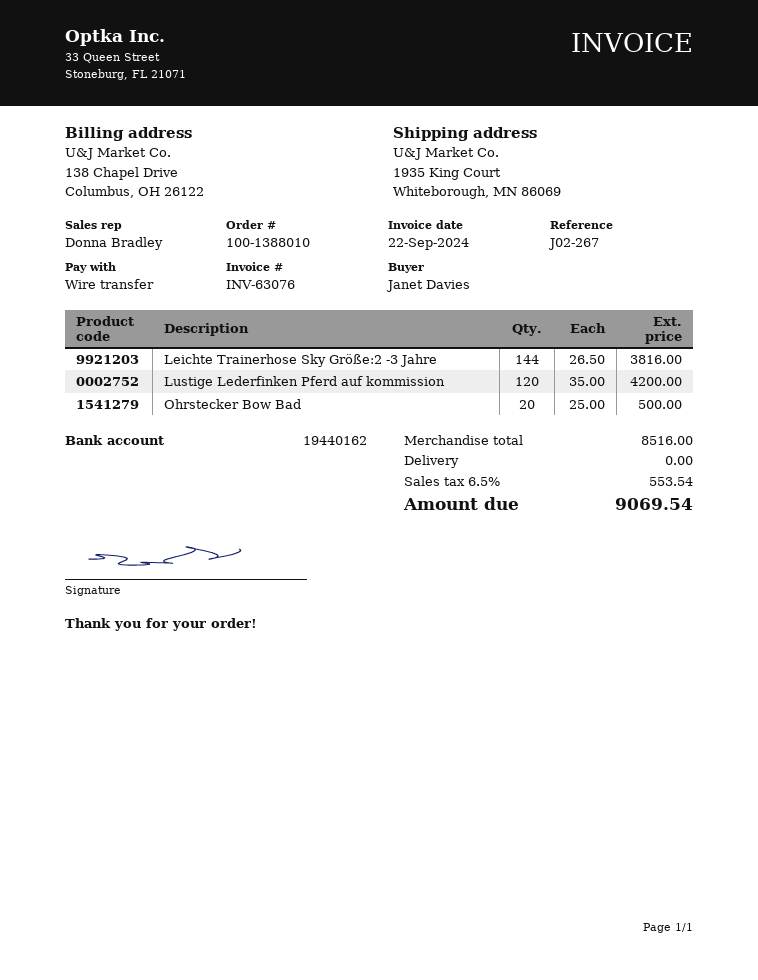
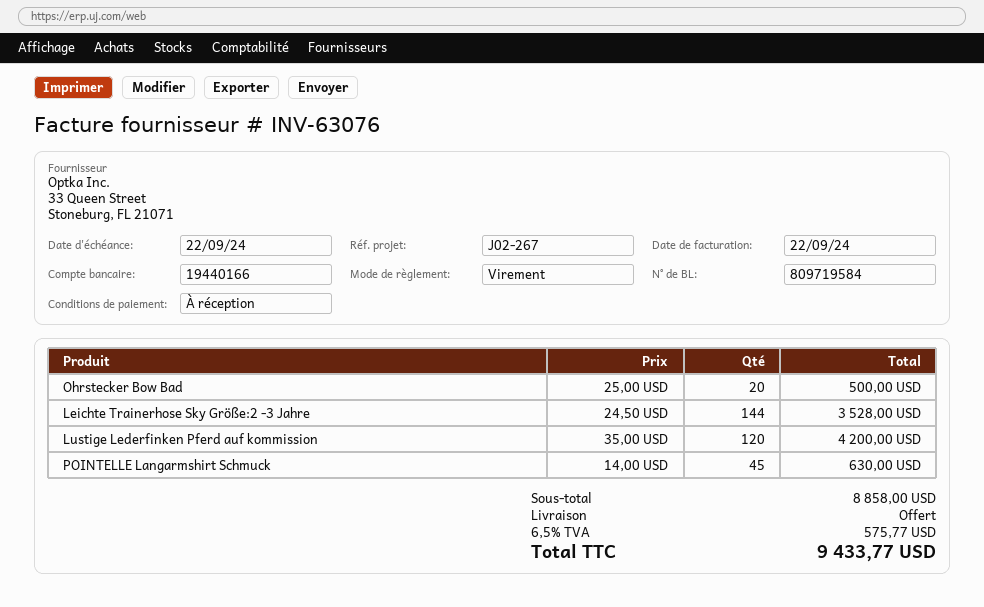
bank account: 19440162 -> 19440166
Leichte Trainerhose Sky Größe:2 -3 Jahre: 144 x 26.50 = 3816.00 -> 144 x 24.50 = 3528.00
POINTELLE Langarmshirt Schmuck: none -> 45 x 14.00 = 630.00
subtotal: 8516.00 -> 8858.00
tax: 6.5% = 553.54 -> 6.5% = 575.77
total: 9069.54 -> 9433.77

